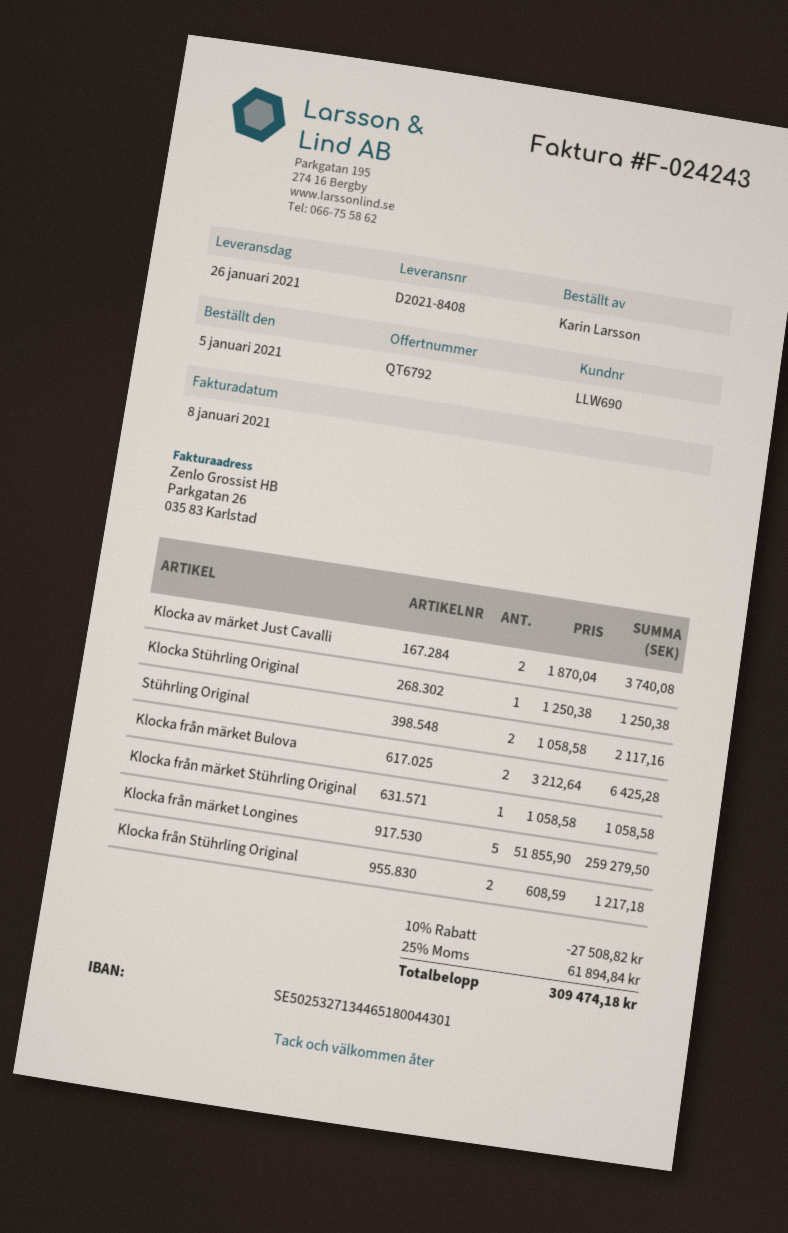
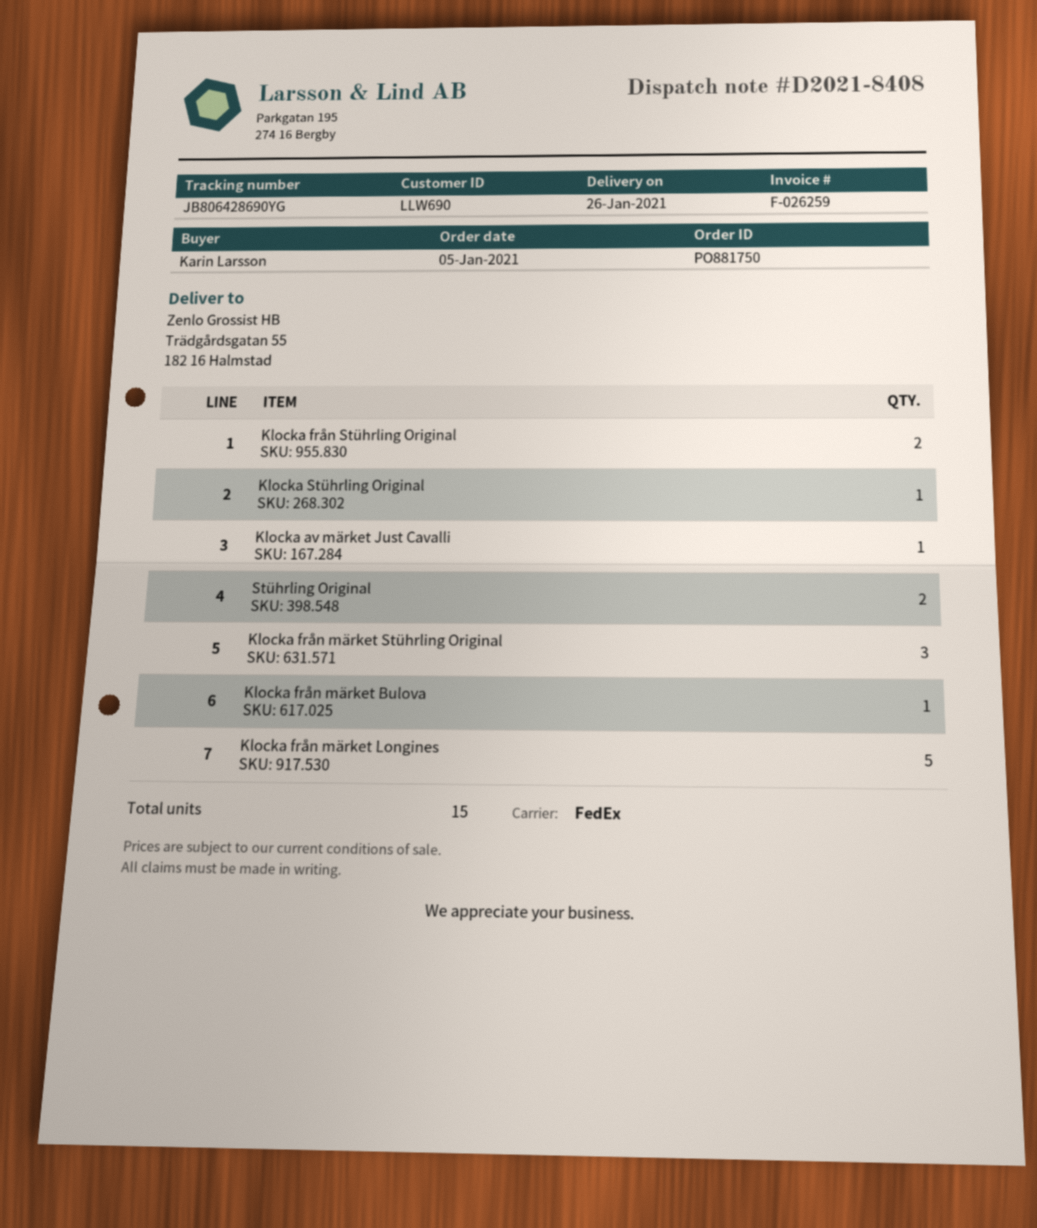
invoice number: F-024243 -> F-026259
Klocka av märket Just Cavalli: 2 -> 1
Klocka från märket Bulova: 2 -> 1
Klocka från märket Stührling Original: 1 -> 3

